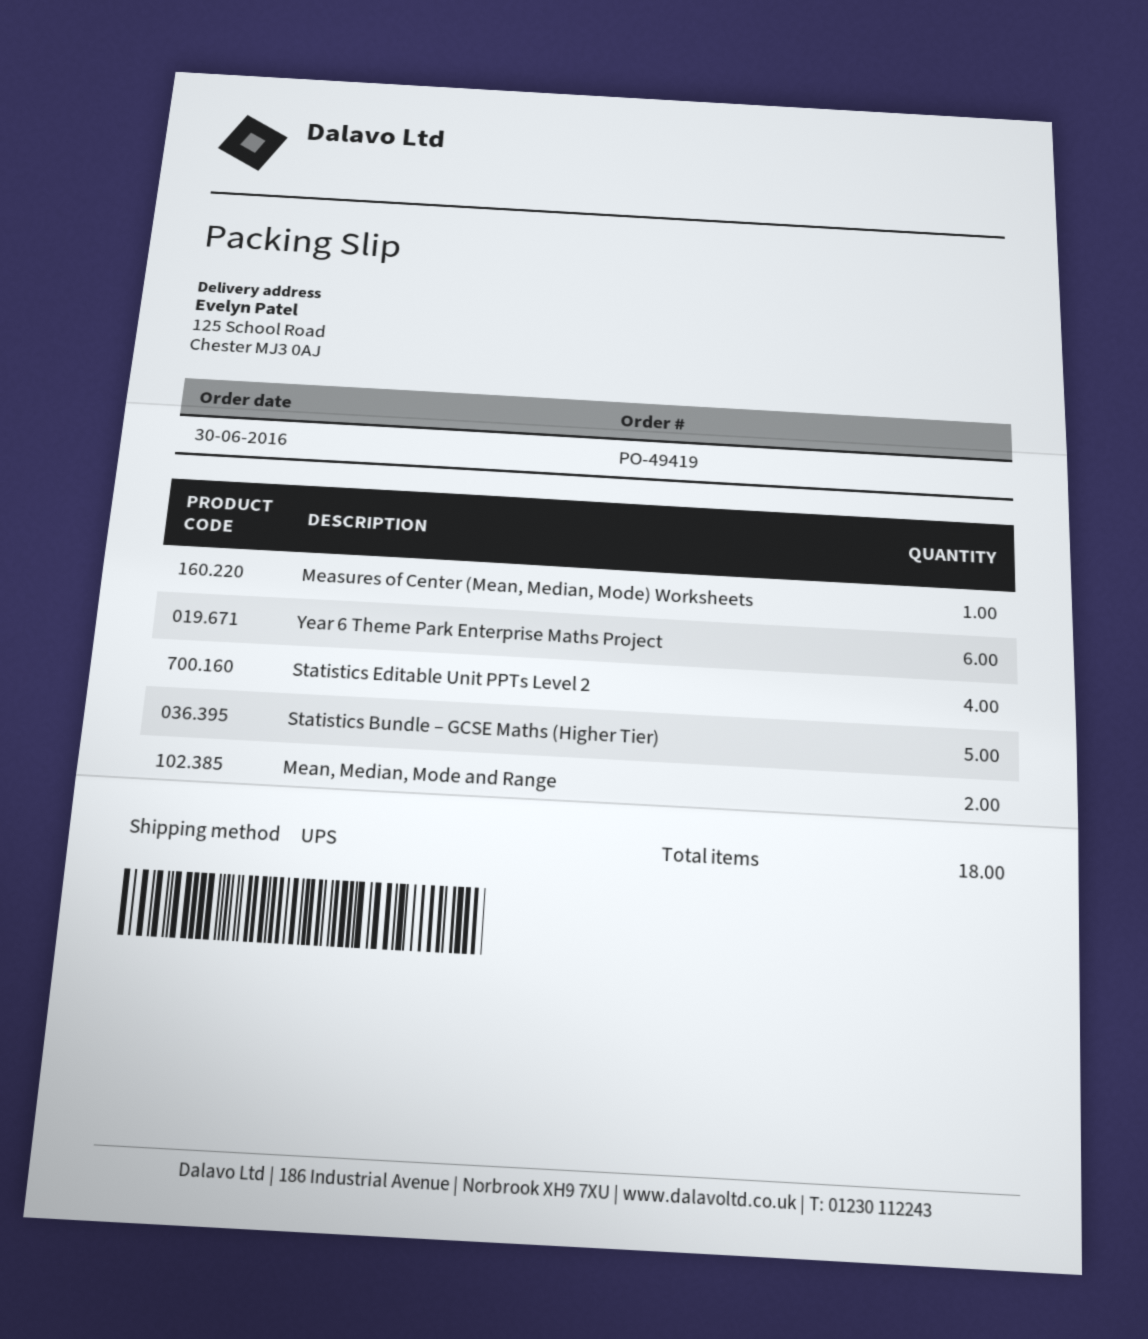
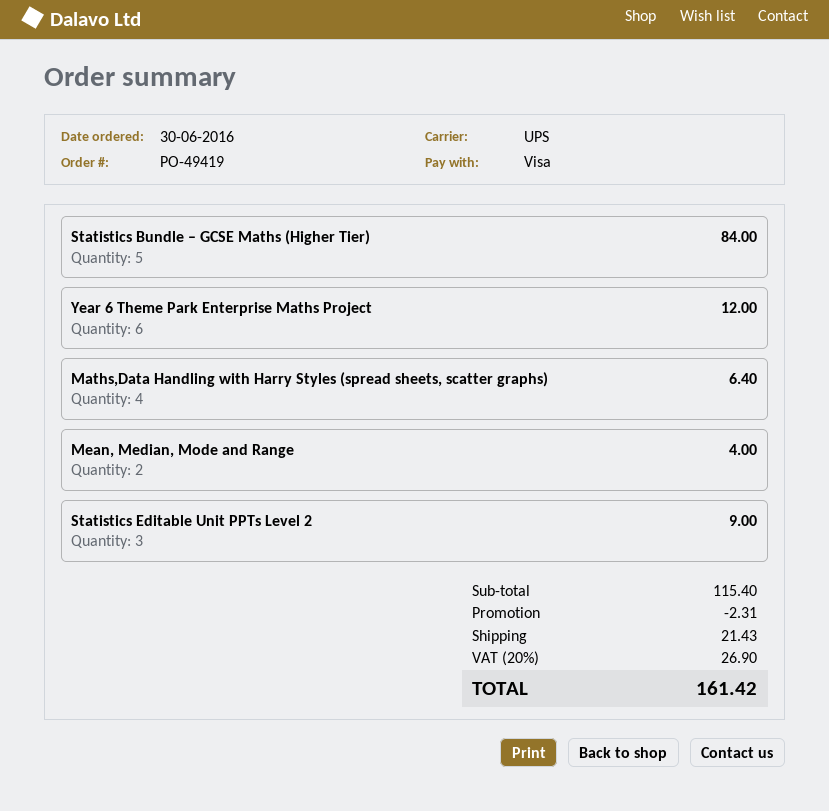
Measures of Center (Mean, Median, Mode) Worksheets: 1 -> none
Statistics Editable Unit PPTs Level 2: 4 -> 3
Maths,Data Handling with Harry Styles (spread sheets, scatter graphs): none -> 4

